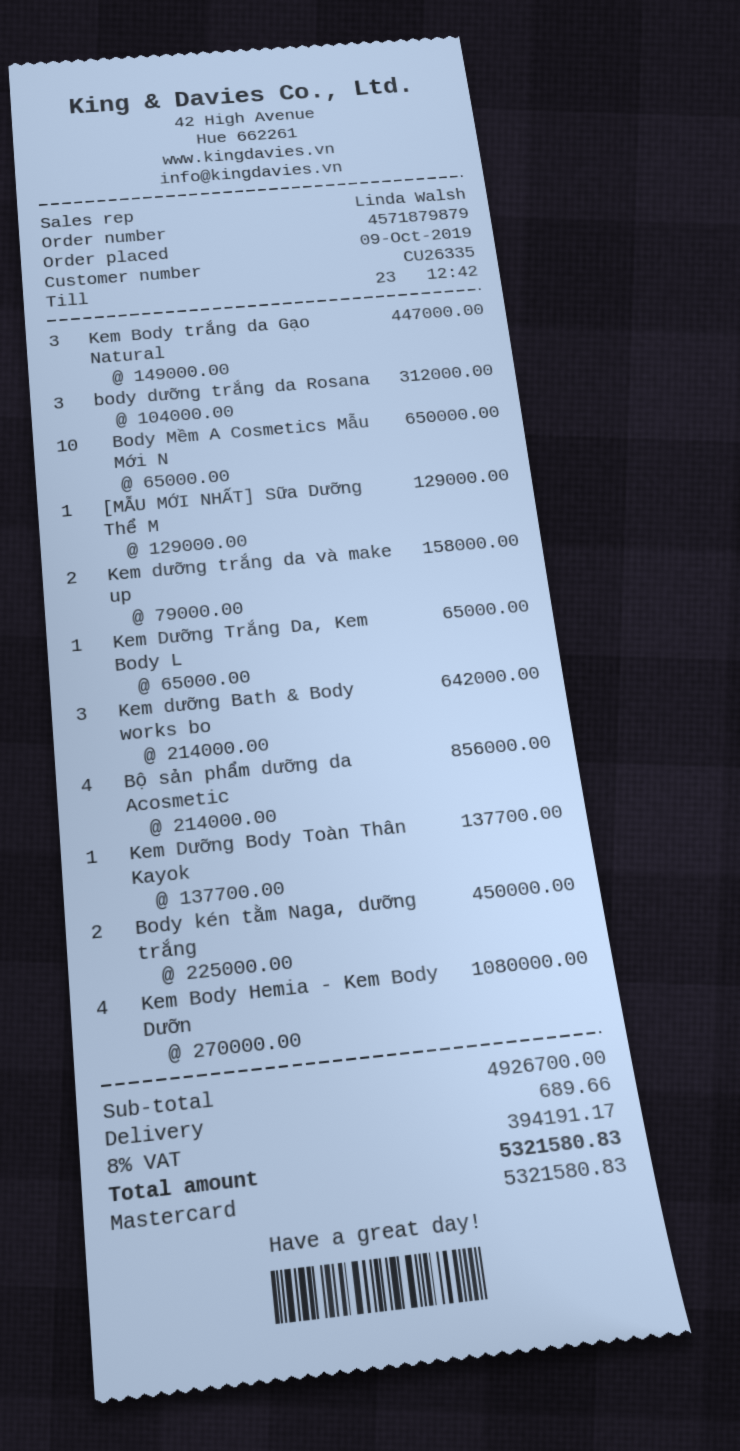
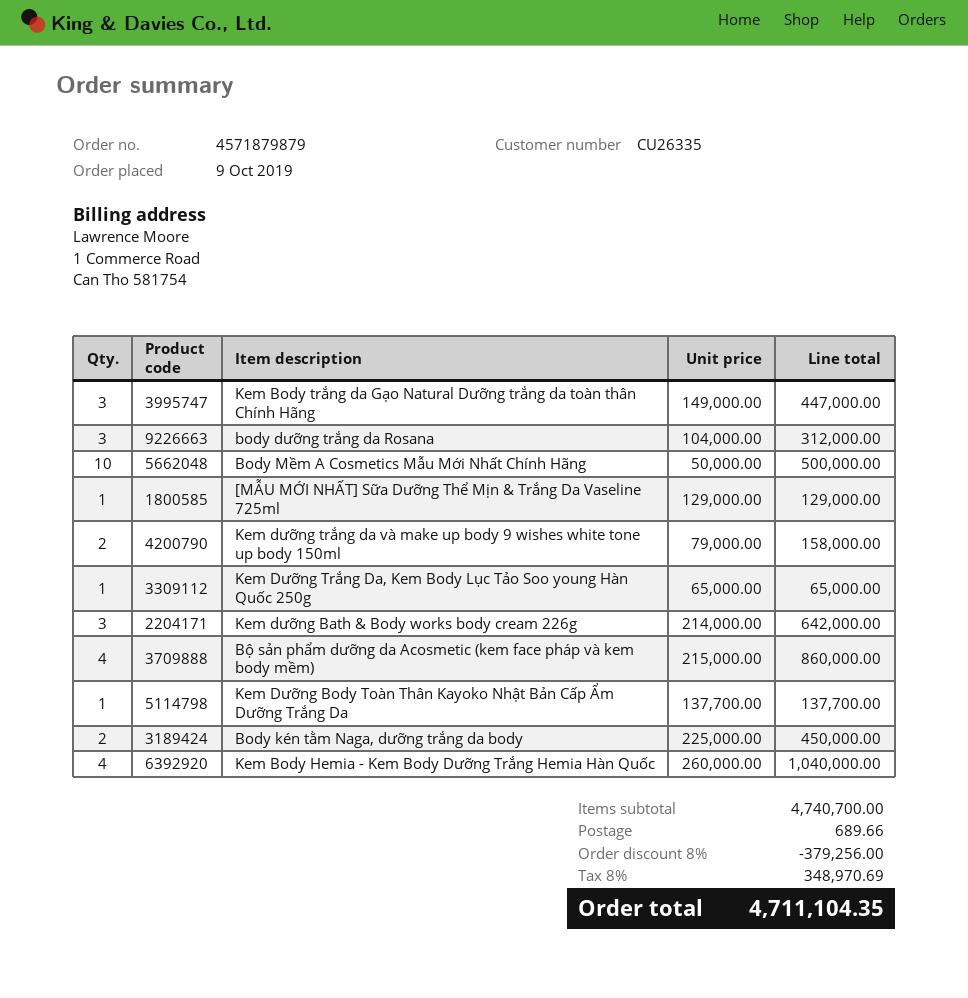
Body Mềm A Cosmetics Mẫu Mới N: 10 x 65000.00 = 650000.00 -> 10 x 50000.00 = 500000.00
Bộ sản phẩm dưỡng da Acosmetic: 4 x 214000.00 = 856000.00 -> 4 x 215000.00 = 860000.00
Kem Body Hemia - Kem Body Dưỡn: 4 x 270000.00 = 1080000.00 -> 4 x 260000.00 = 1040000.00
subtotal: 4926700.00 -> 4740700.00
discount: none -> 8% = 379256.00
tax: 8% = 394191.17 -> 8% = 348970.69
total: 5321580.83 -> 4711104.35

